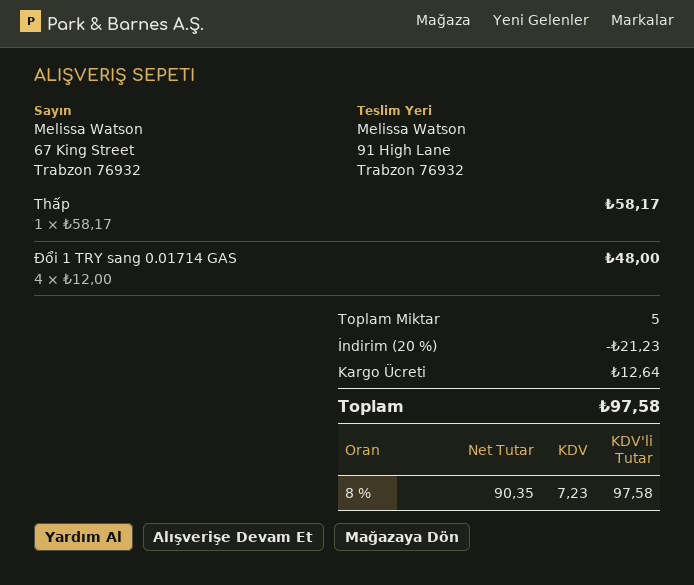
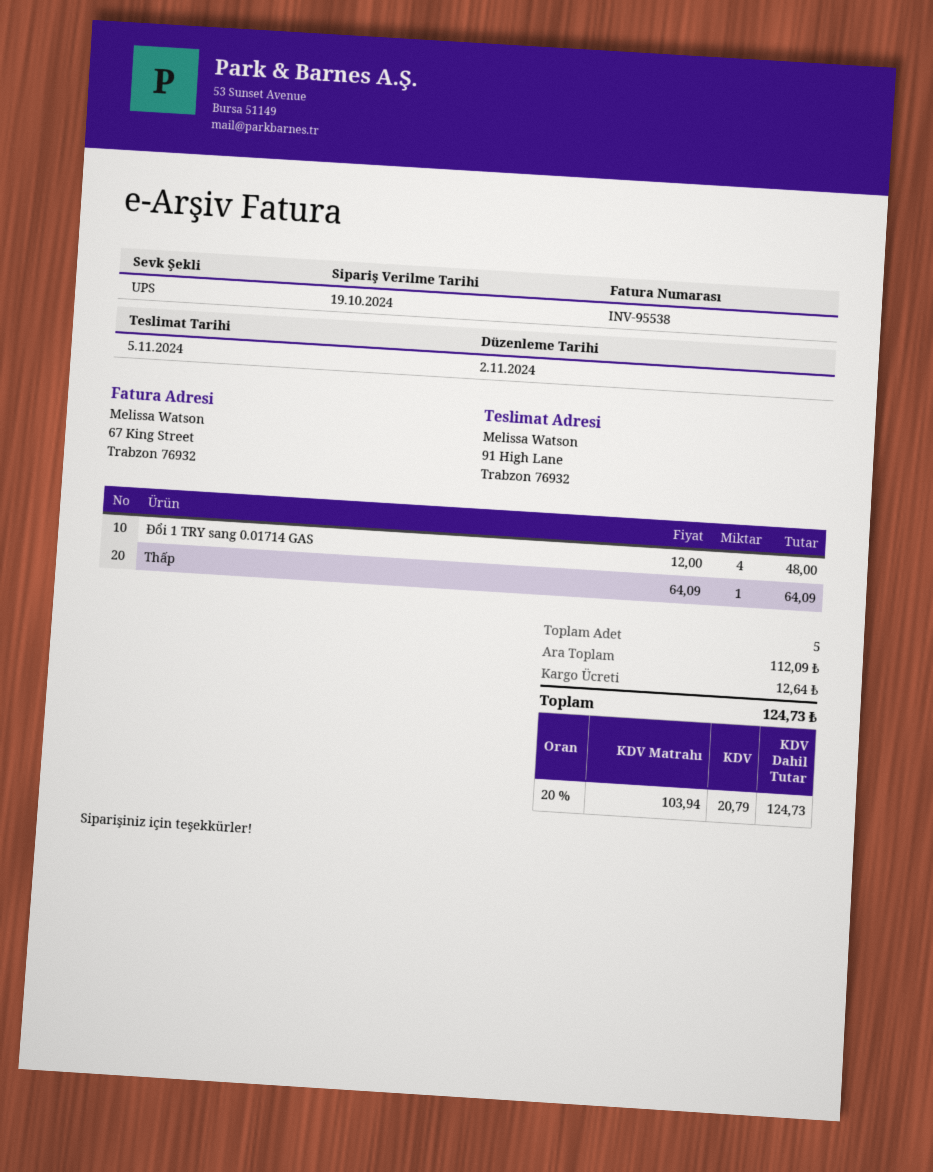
Thấp: 1 x 58.17 = 58.17 -> 1 x 64.09 = 64.09
discount: 20% = 21.23 -> none
net: 90.35 -> 103.94
tax: 8% = 7.23 -> 20% = 20.79
total: 97.58 -> 124.73

